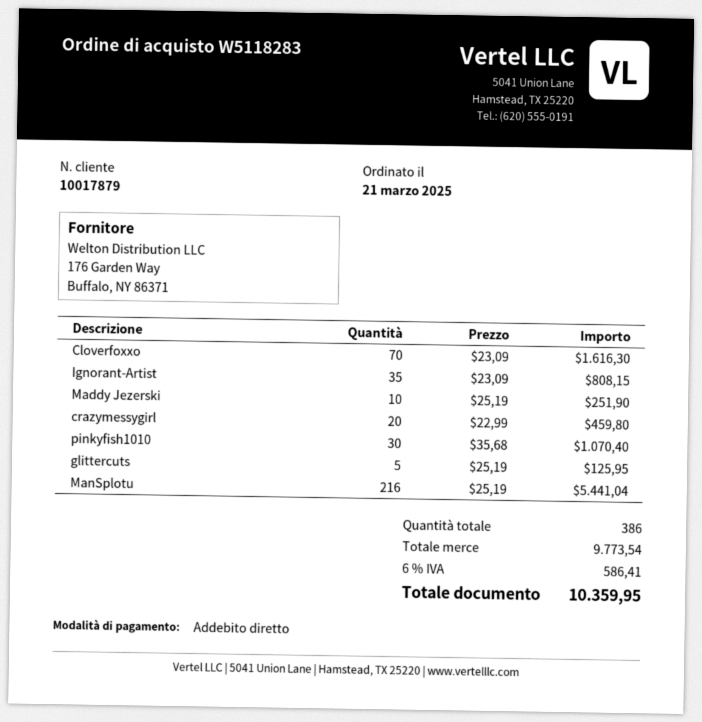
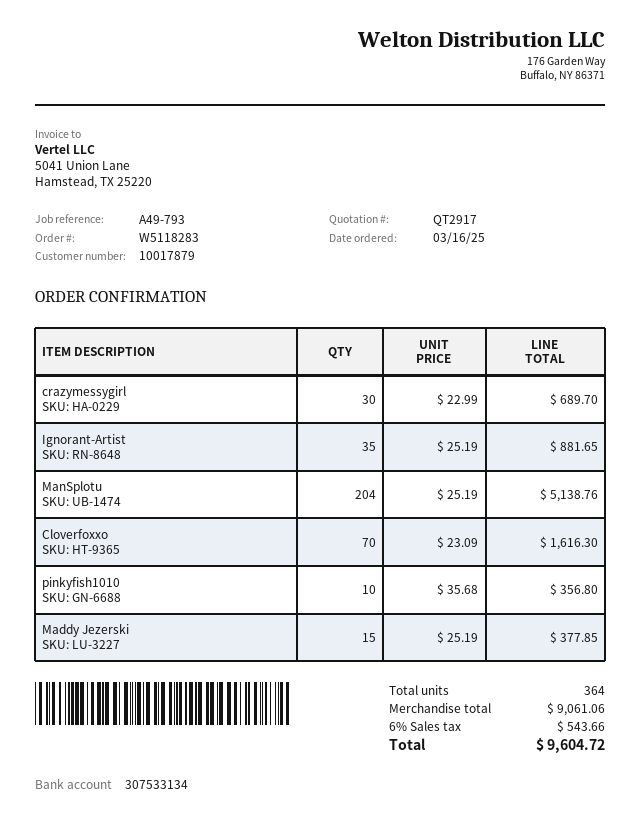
order date: 2025-03-21 -> 2025-03-16
Ignorant-Artist: 35 x 23.09 = 808.15 -> 35 x 25.19 = 881.65
Maddy Jezerski: 10 x 25.19 = 251.90 -> 15 x 25.19 = 377.85
crazymessygirl: 20 x 22.99 = 459.80 -> 30 x 22.99 = 689.70
pinkyfish1010: 30 x 35.68 = 1070.40 -> 10 x 35.68 = 356.80
glittercuts: 5 x 25.19 = 125.95 -> none
ManSplotu: 216 x 25.19 = 5441.04 -> 204 x 25.19 = 5138.76
total quantity: 386 -> 364
subtotal: 9773.54 -> 9061.06
tax: 6% = 586.41 -> 6% = 543.66
total: 10359.95 -> 9604.72

